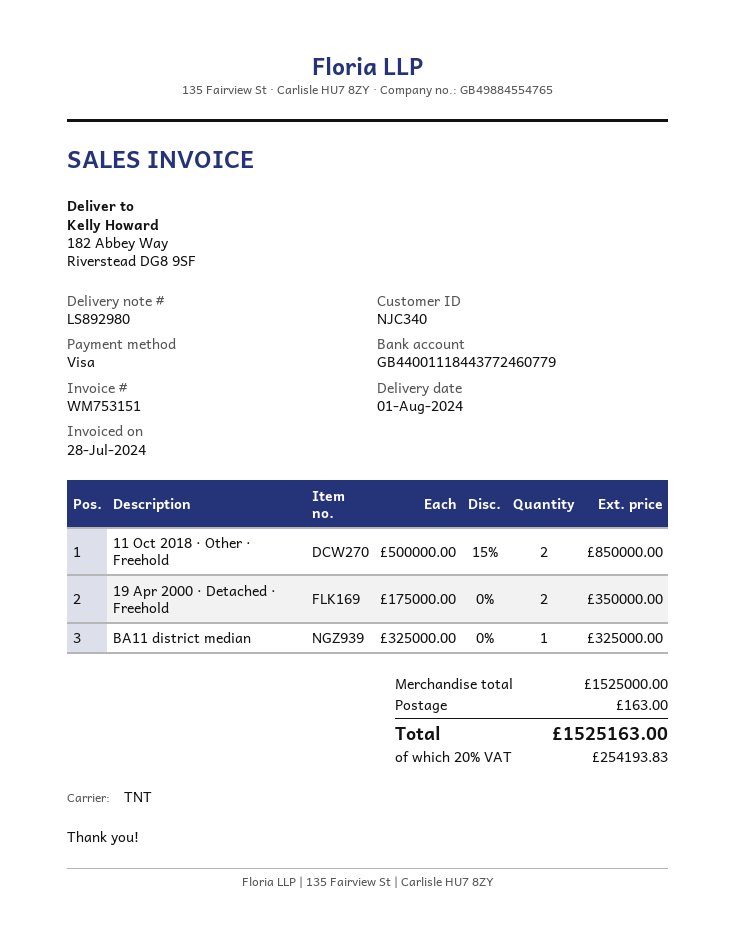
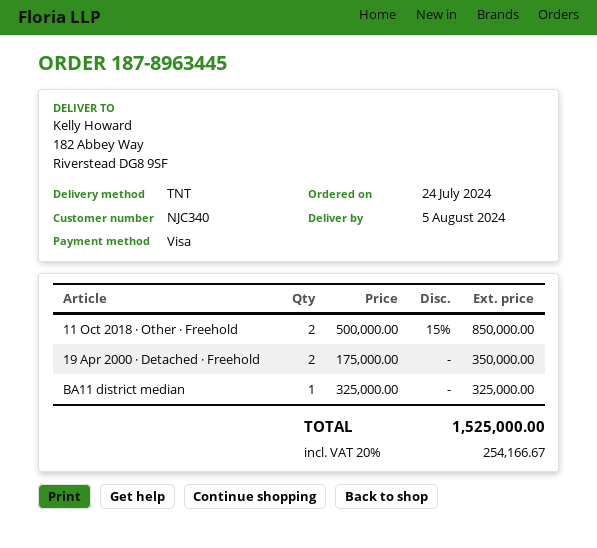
delivery date: 2024-08-01 -> 2024-08-05
shipping: 163.00 -> none
tax: 20% = 254193.83 -> 20% = 254166.67
total: 1525163.00 -> 1525000.00

